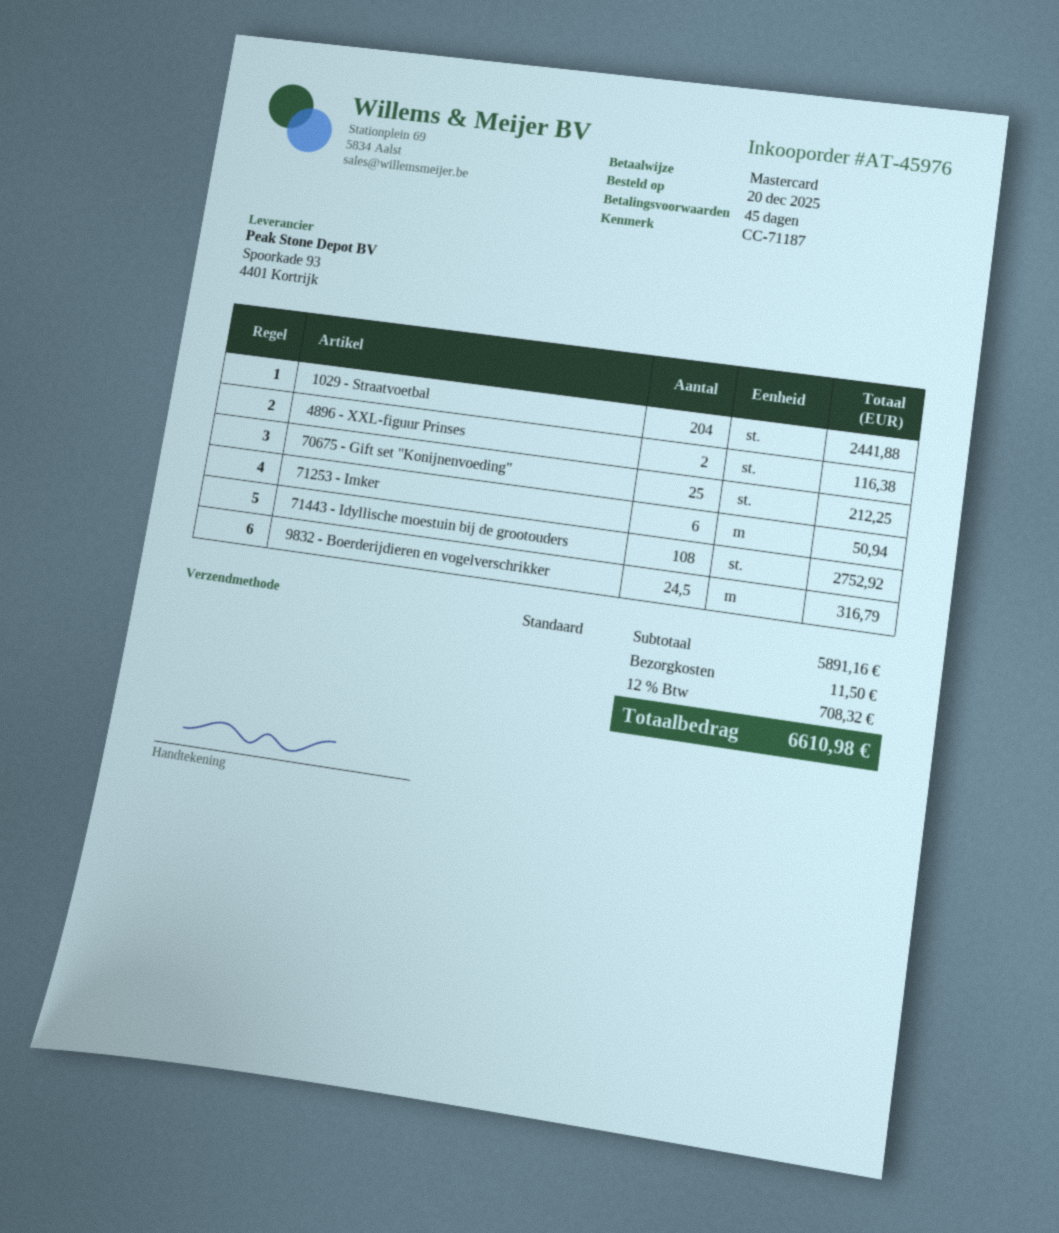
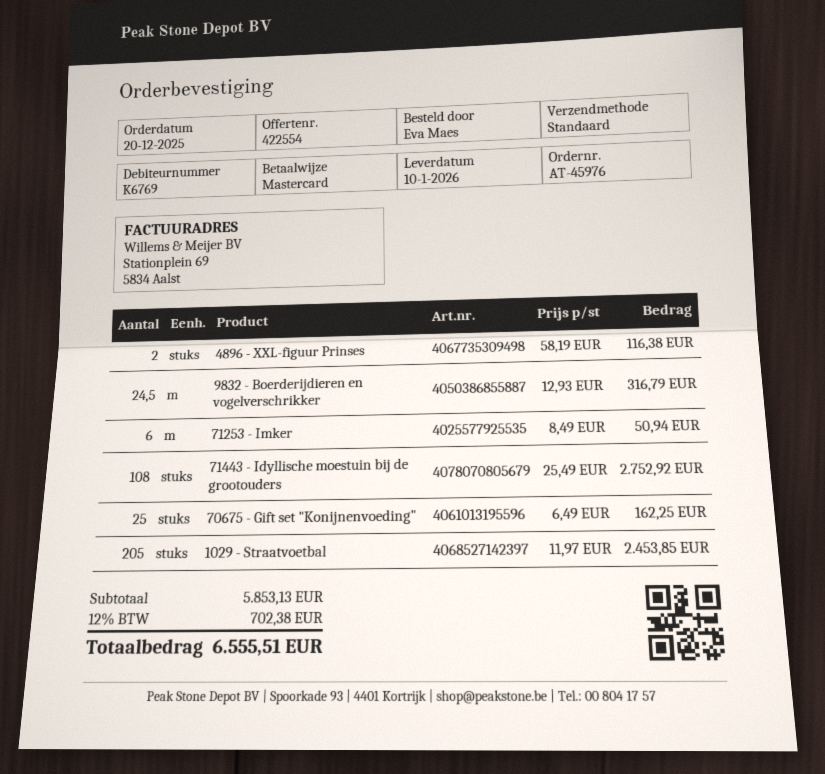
1029 - Straatvoetbal: 204 for 2441.88 -> 205 for 2453.85
70675 - Gift set "Konijnenvoeding": 25 for 212.25 -> 25 for 162.25
subtotal: 5891.16 -> 5853.13
shipping: 11.50 -> none
tax: 12% = 708.32 -> 12% = 702.38
total: 6610.98 -> 6555.51

